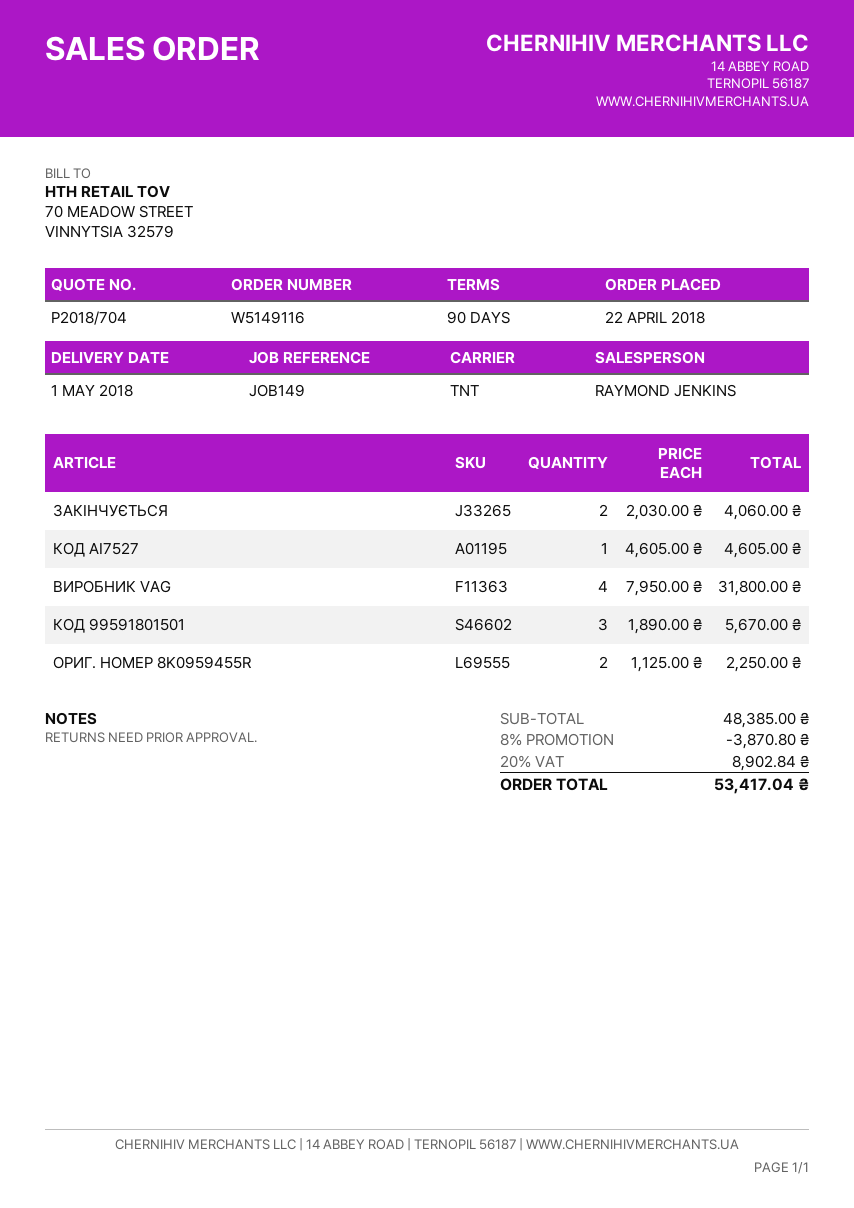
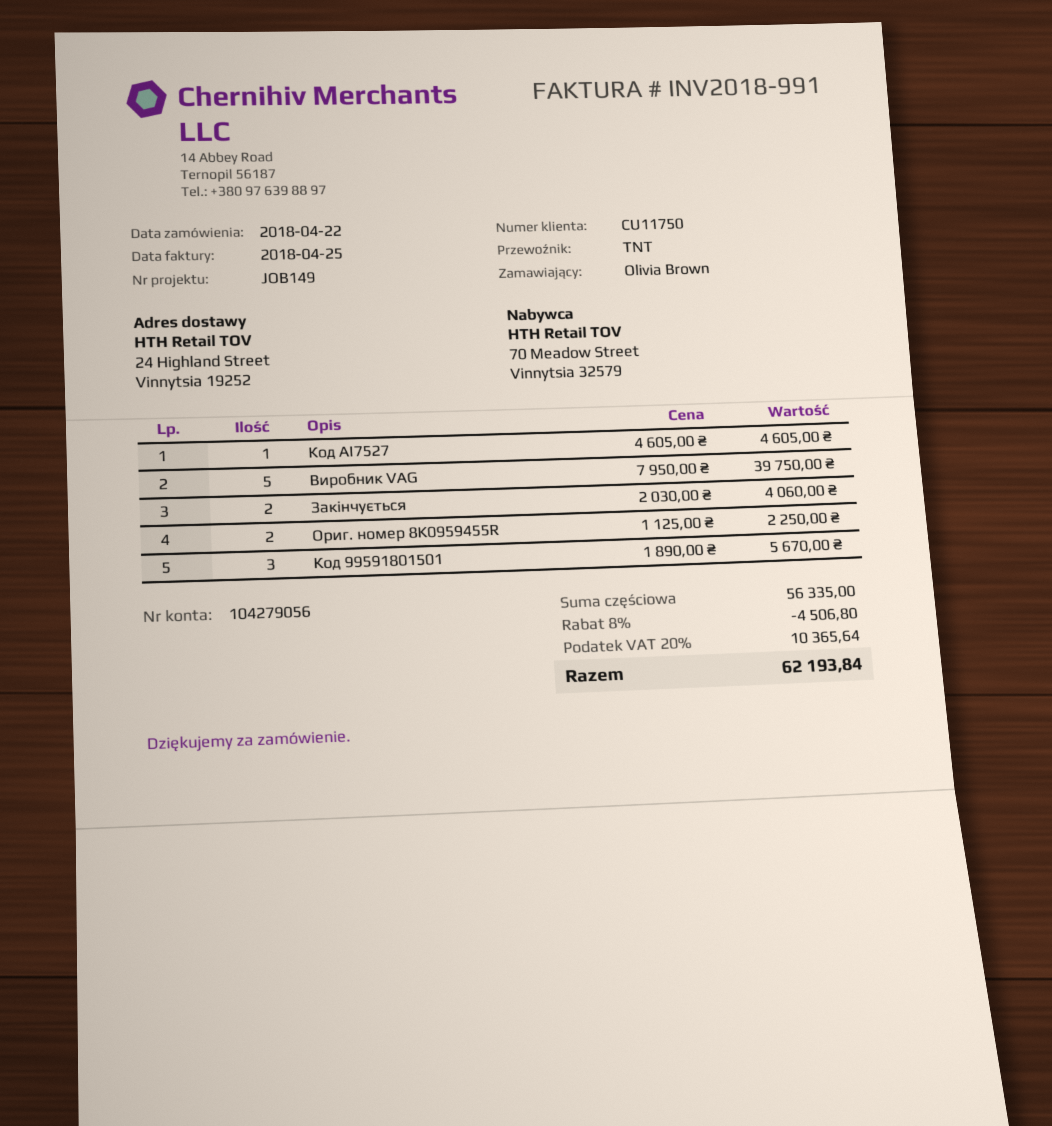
ВИРОБНИК VAG: 4 x 7950.00 = 31800.00 -> 5 x 7950.00 = 39750.00
subtotal: 48385.00 -> 56335.00
discount: 8% = 3870.80 -> 8% = 4506.80
tax: 20% = 8902.84 -> 20% = 10365.64
total: 53417.04 -> 62193.84

